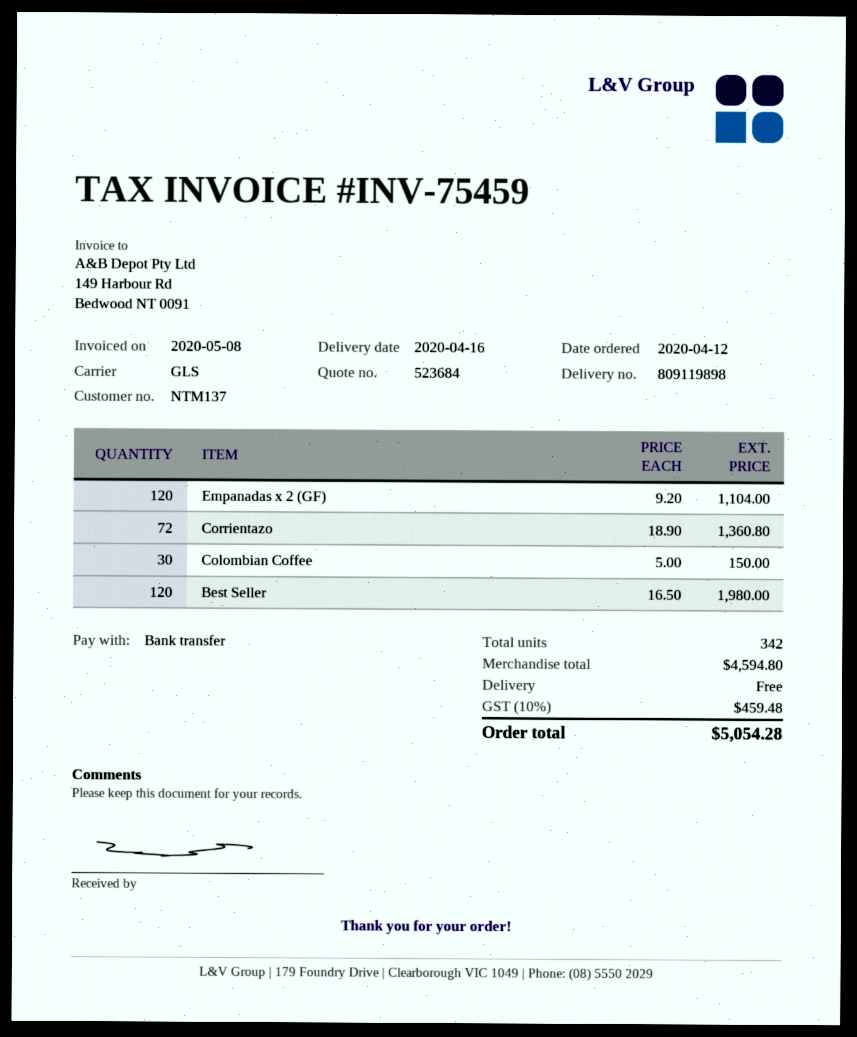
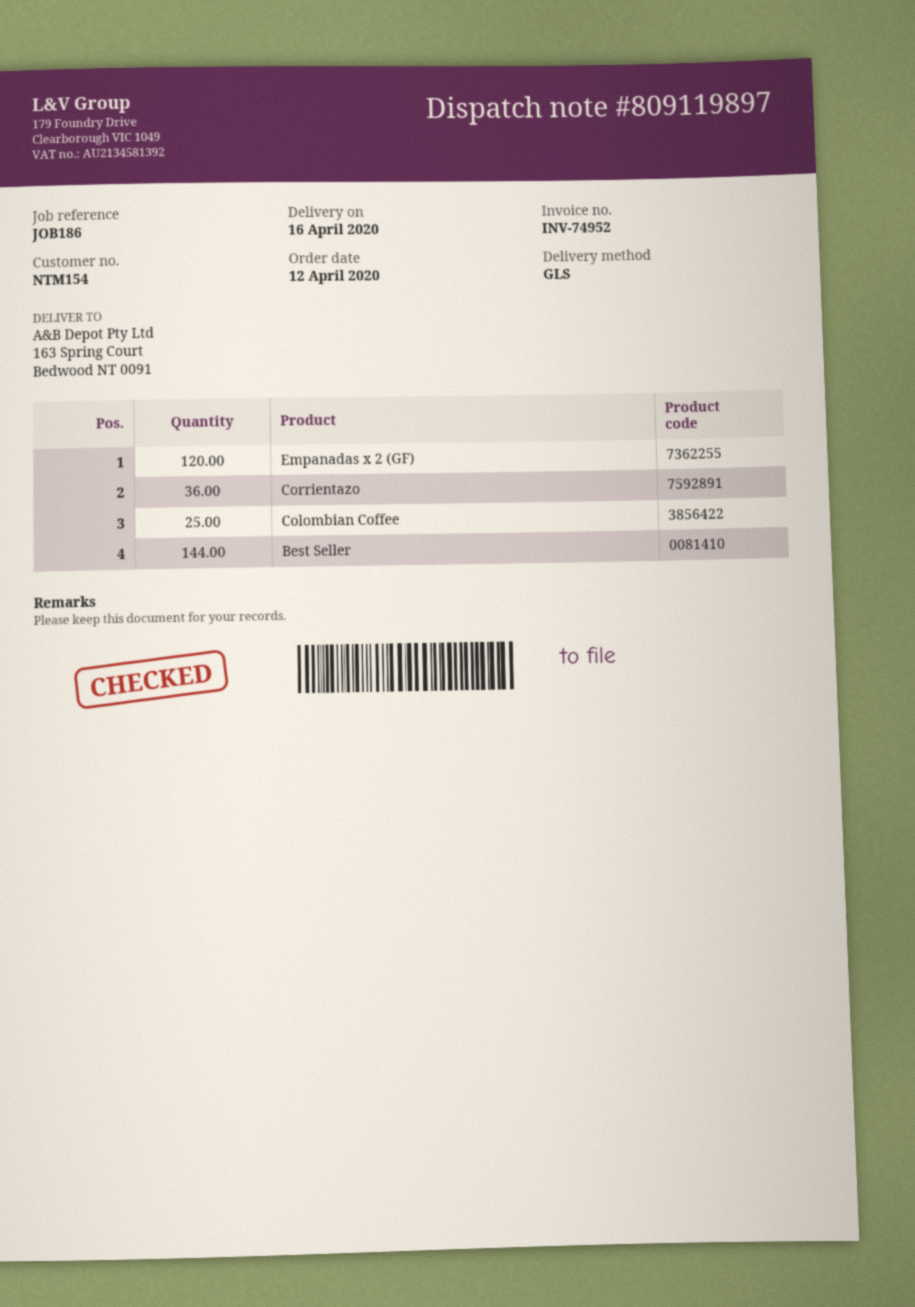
delivery note number: 809119898 -> 809119897
invoice number: INV-75459 -> INV-74952
customer number: NTM137 -> NTM154
Corrientazo: 72 -> 36
Colombian Coffee: 30 -> 25
Best Seller: 120 -> 144

